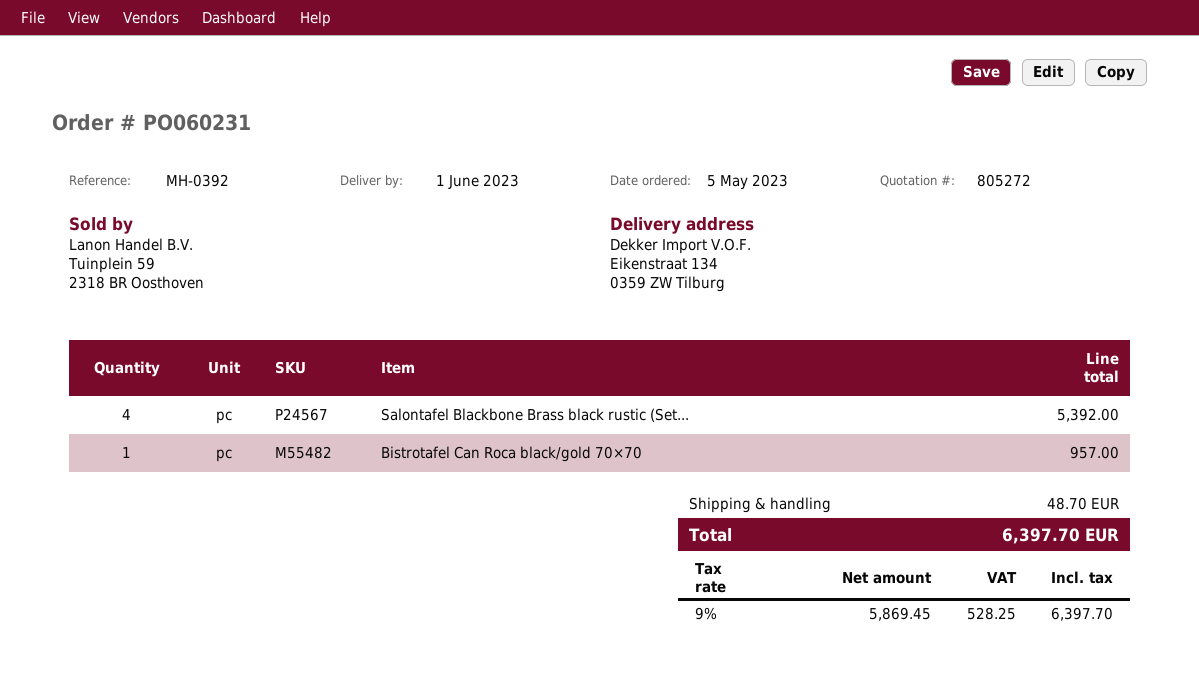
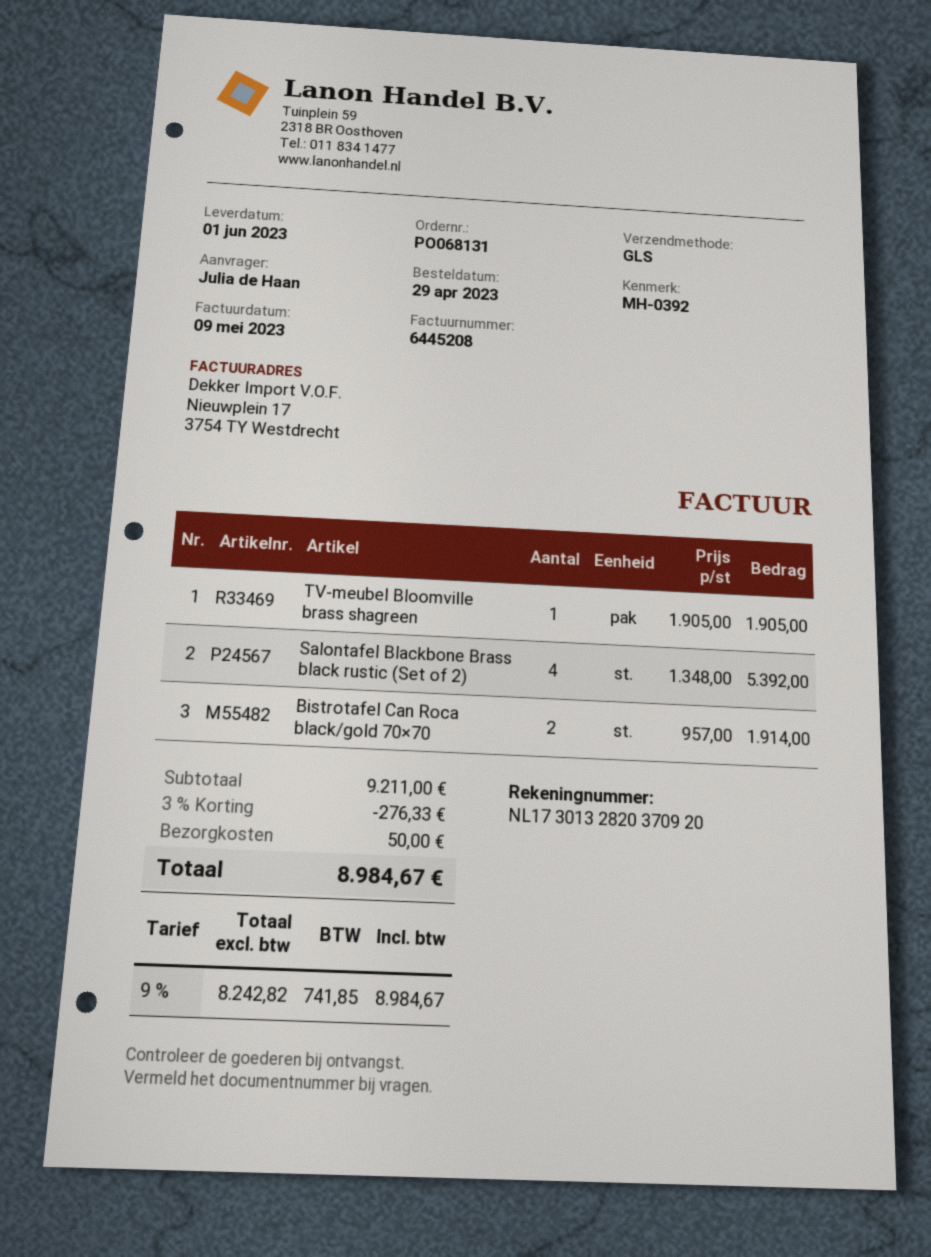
order number: PO060231 -> PO068131
order date: 2023-05-05 -> 2023-04-29
Bistrotafel Can Roca black/gold 70×70: 1 for 957.00 -> 2 for 1914.00
TV-meubel Bloomville brass shagreen: none -> 1 for 1905.00
discount: none -> 3% = 276.33
shipping: 48.70 -> 50.00
net: 5869.45 -> 8242.82
tax: 9% = 528.25 -> 9% = 741.85
total: 6397.70 -> 8984.67

